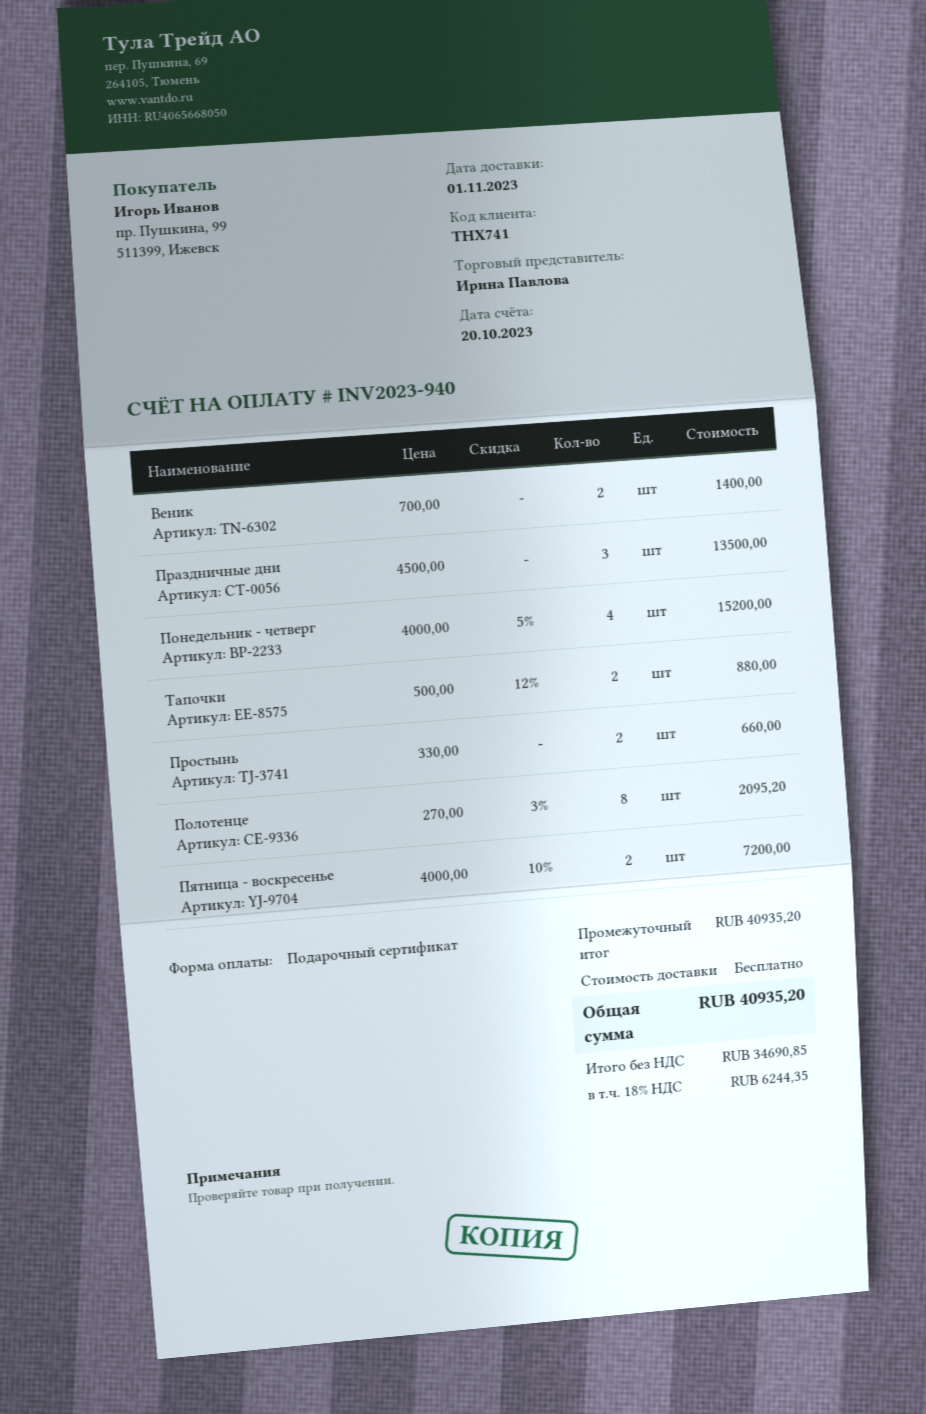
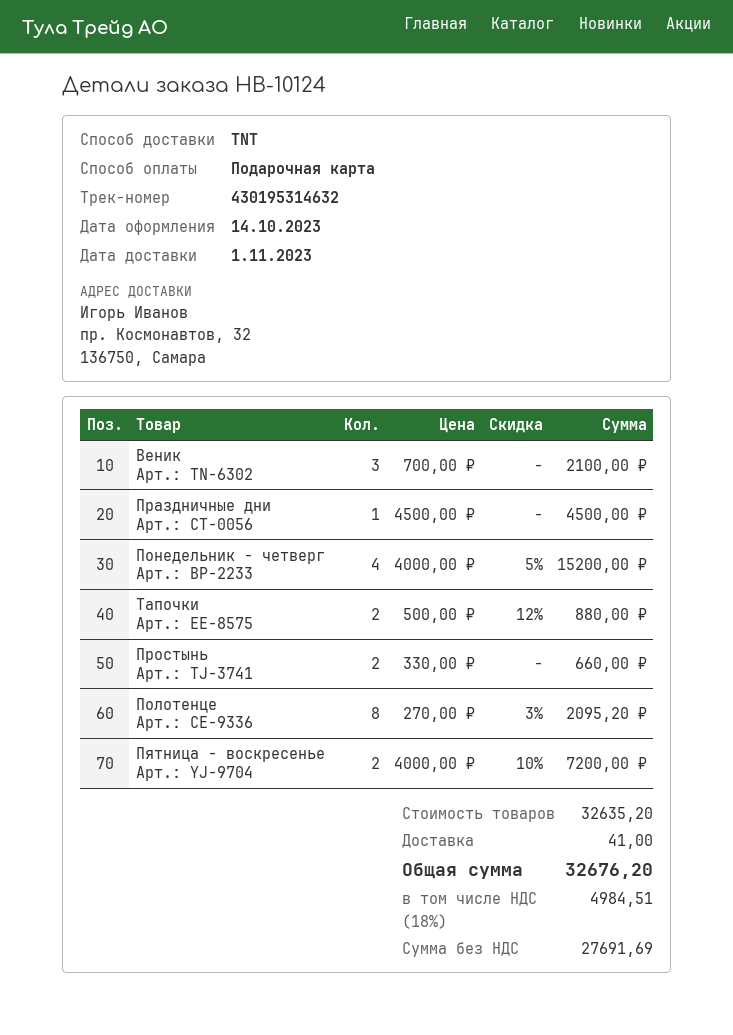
Веник: 2 x 700.00 = 1400.00 -> 3 x 700.00 = 2100.00
Праздничные дни: 3 x 4500.00 = 13500.00 -> 1 x 4500.00 = 4500.00
subtotal: 40935.20 -> 32635.20
shipping: 0.00 -> 41.00
net: 34690.85 -> 27691.69
tax: 18% = 6244.35 -> 18% = 4984.51
total: 40935.20 -> 32676.20

